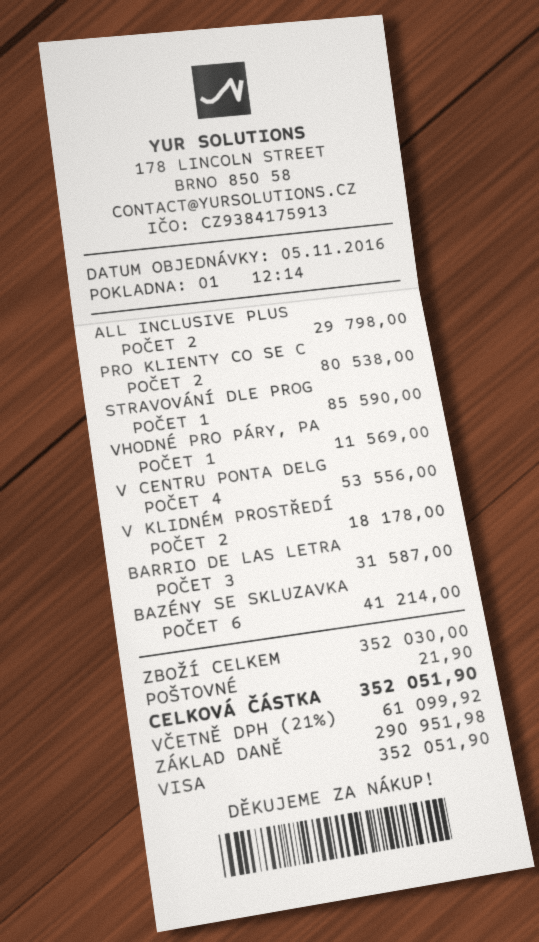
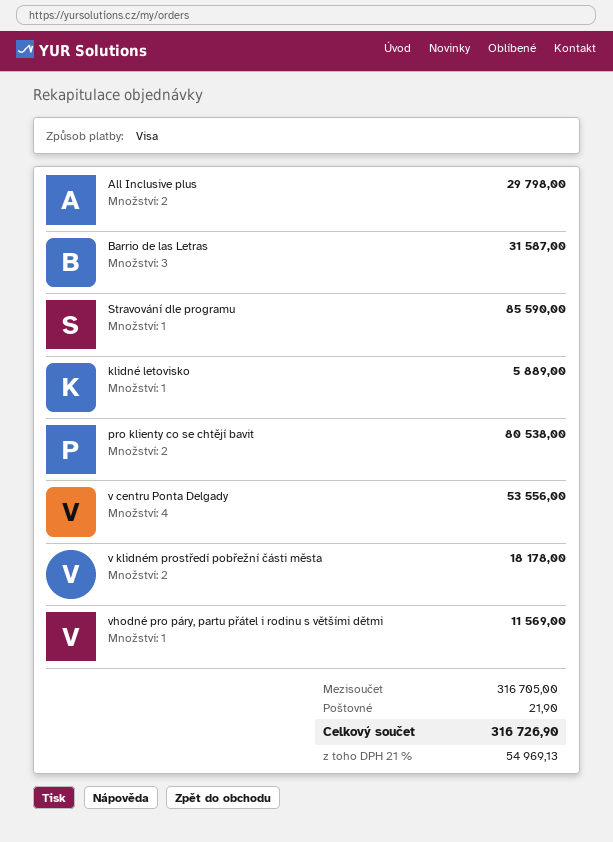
BAZÉNY SE SKLUZAVKA: 6 for 41214.00 -> none
klidné letovisko: none -> 1 for 5889.00
subtotal: 352030.00 -> 316705.00
tax: 21% = 61099.92 -> 21% = 54969.13
total: 352051.90 -> 316726.90

